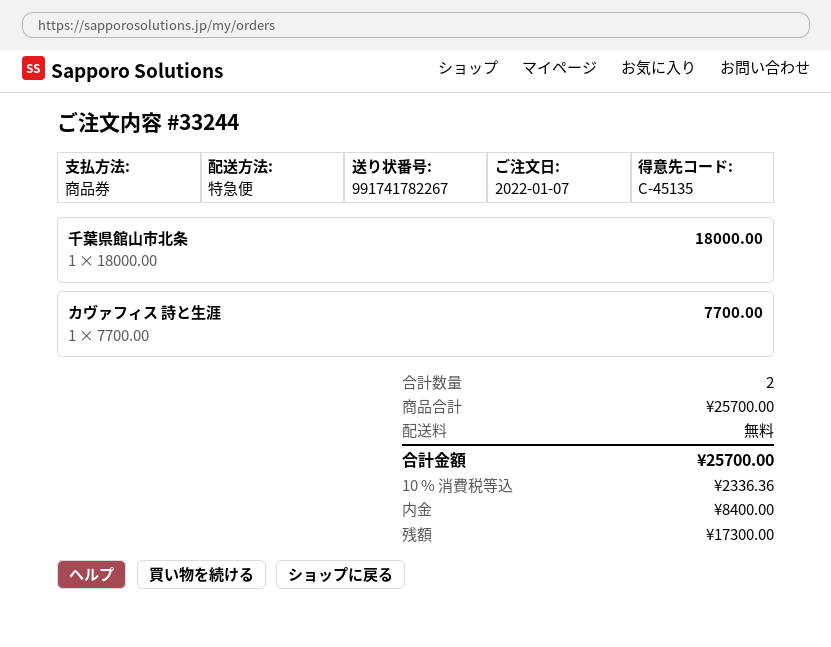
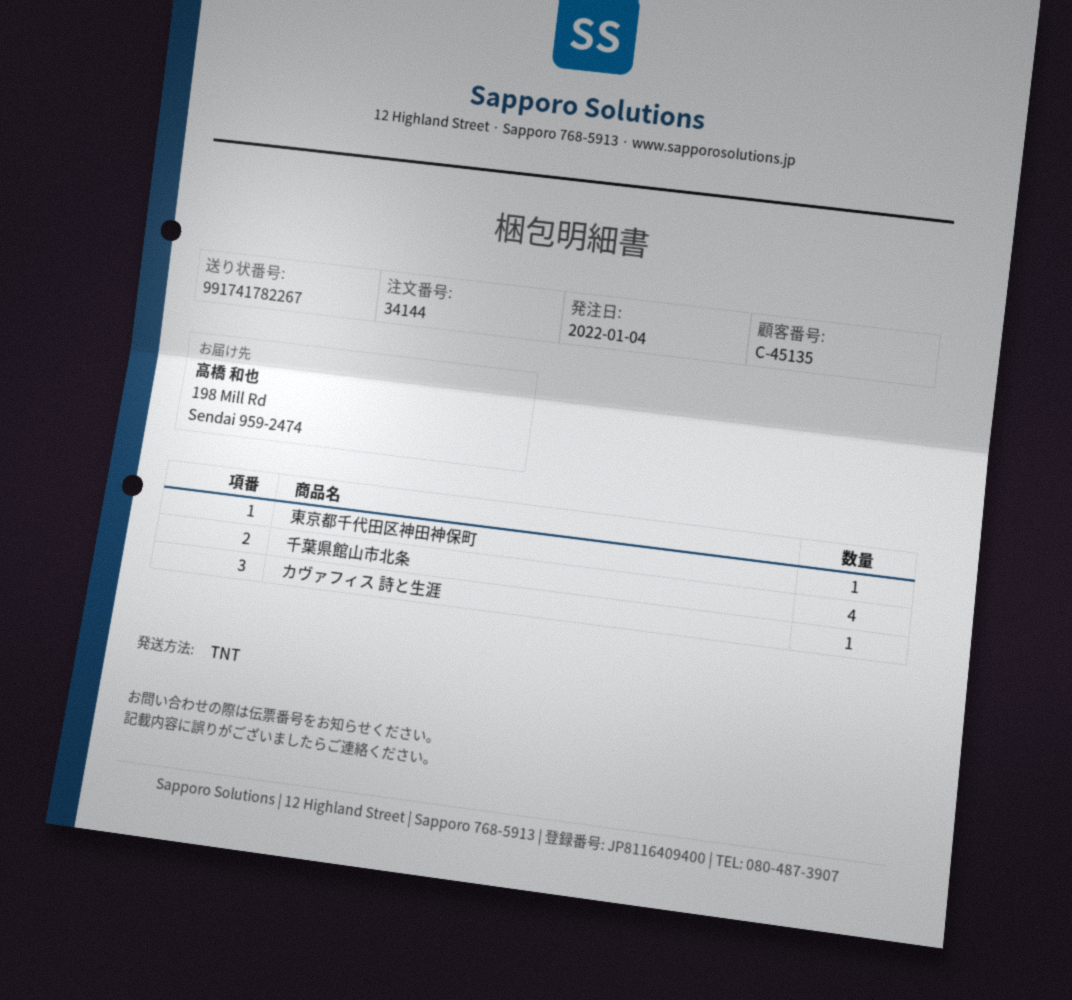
order number: 33244 -> 34144
order date: 2022-01-07 -> 2022-01-04
shipping method: express -> TNT
千葉県館山市北条: 1 -> 4
東京都千代田区神田神保町: none -> 1

